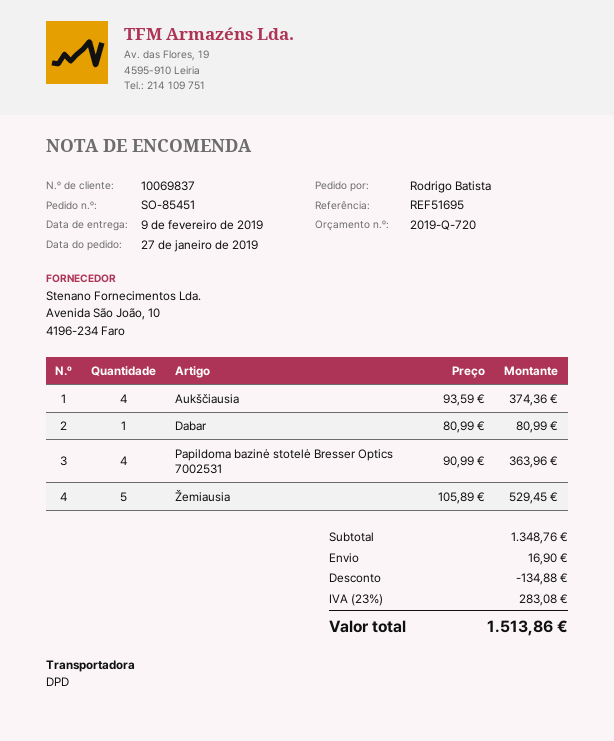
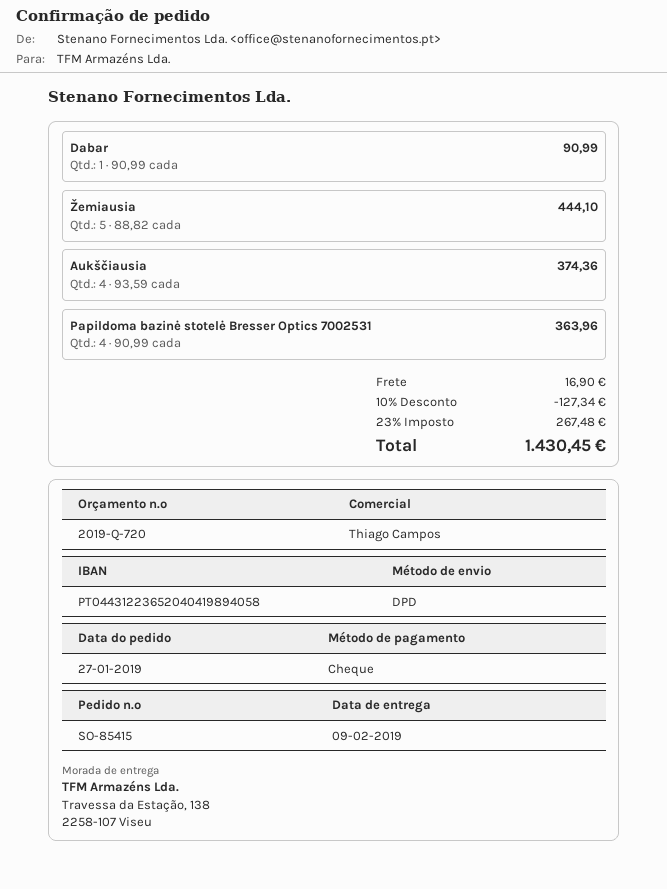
order number: SO-85451 -> SO-85415
Dabar: 1 x 80.99 = 80.99 -> 1 x 90.99 = 90.99
Žemiausia: 5 x 105.89 = 529.45 -> 5 x 88.82 = 444.10
discount: 134.88 -> 127.34
tax: 23% = 283.08 -> 23% = 267.48
total: 1513.86 -> 1430.45

